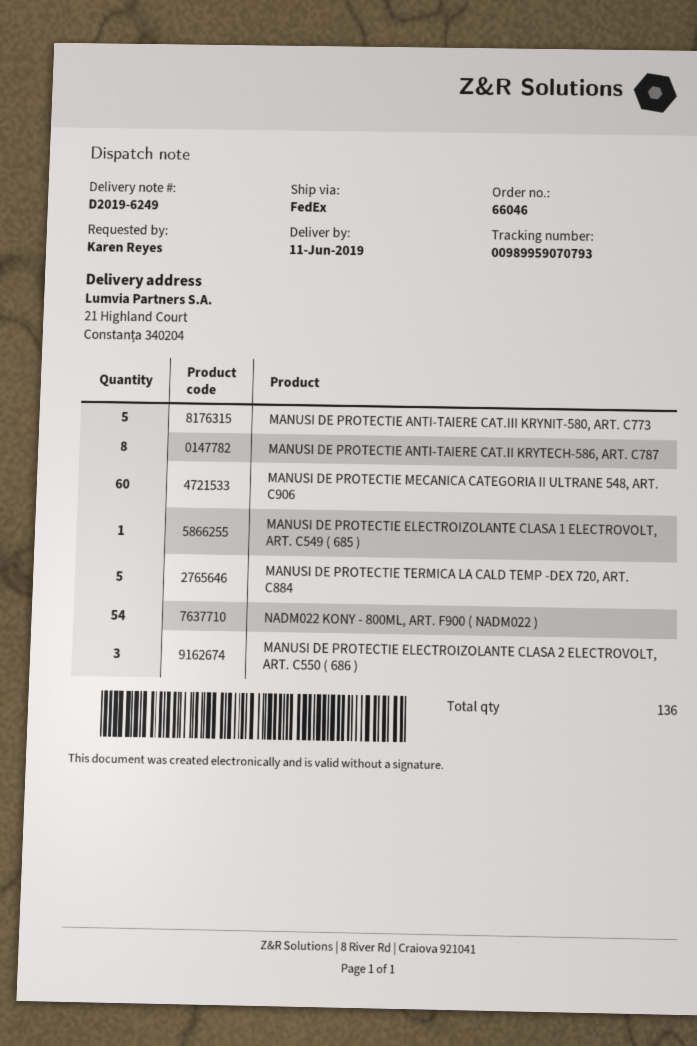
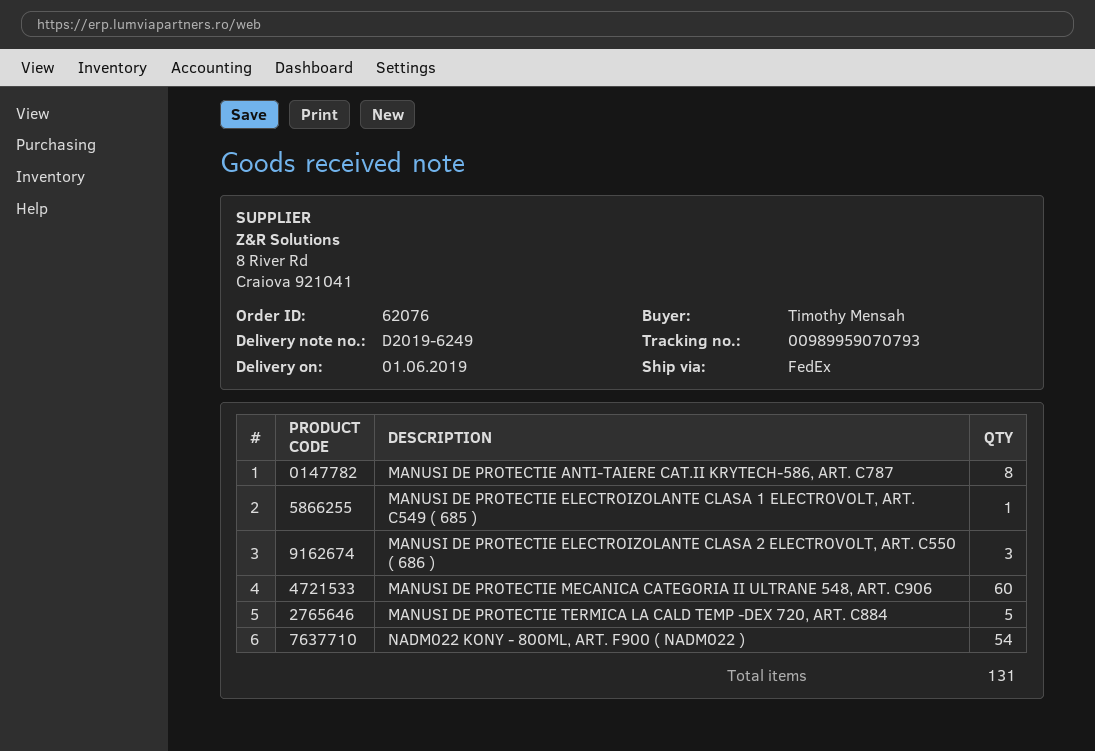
order number: 66046 -> 62076
delivery date: 2019-06-11 -> 2019-06-01
ordered by: Karen Reyes -> Timothy Mensah
MANUSI DE PROTECTIE ANTI-TAIERE CAT.III KRYNIT-580, ART. C773: 5 -> none
total quantity: 136 -> 131

